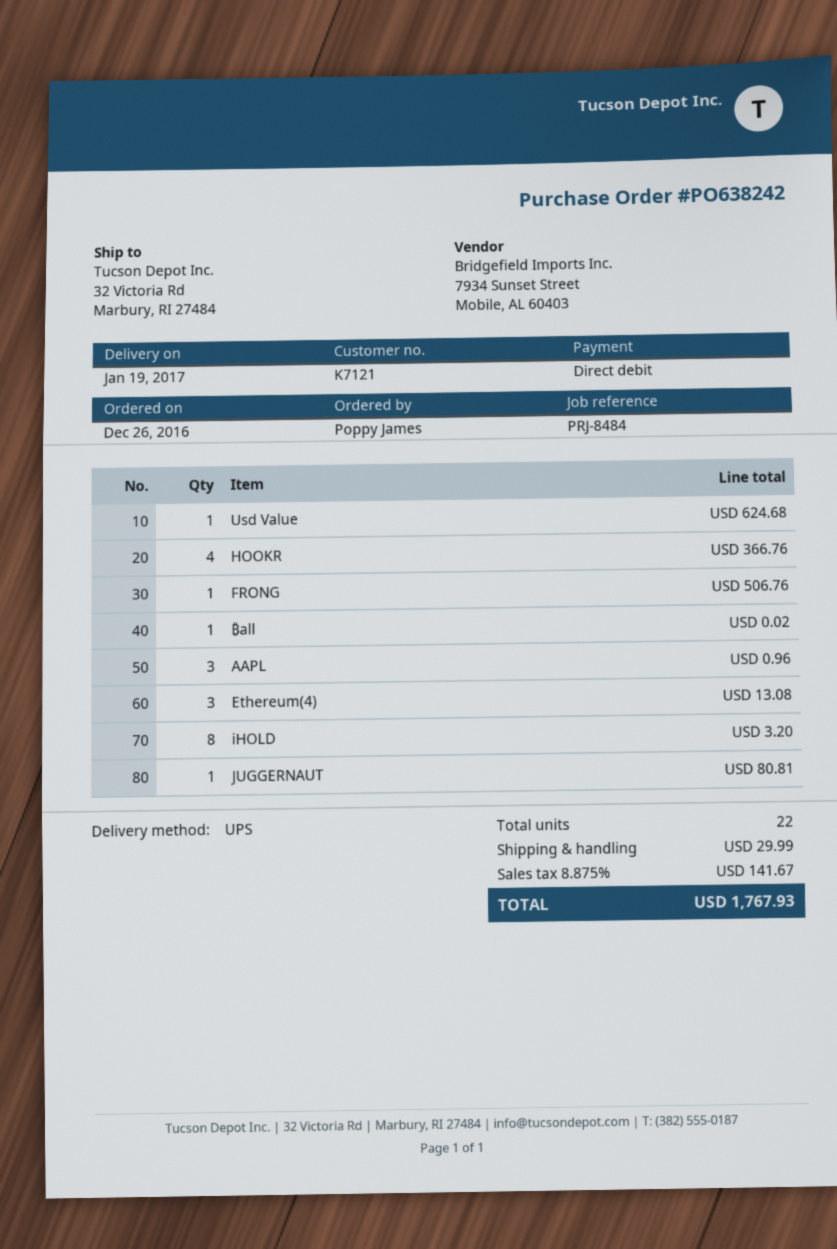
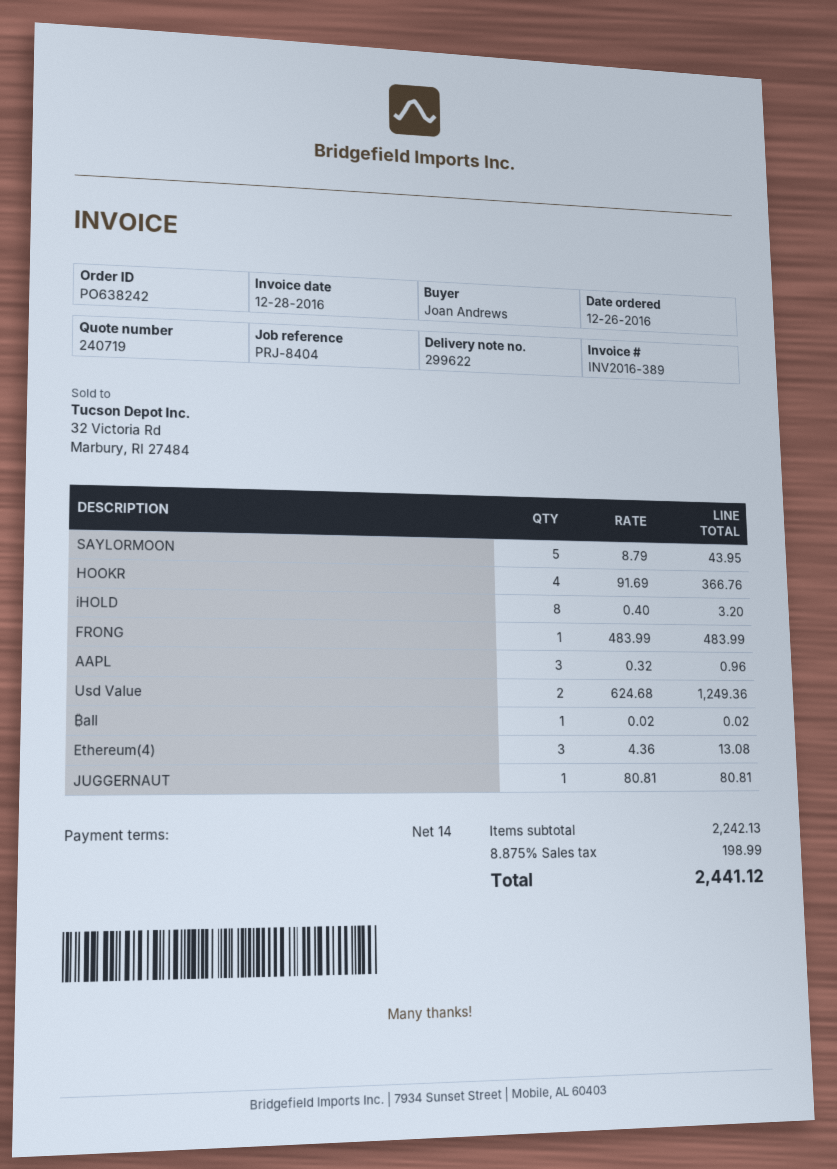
reference: PRJ-8484 -> PRJ-8404
ordered by: Poppy James -> Joan Andrews
Usd Value: 1 for 624.68 -> 2 for 1249.36
FRONG: 1 for 506.76 -> 1 for 483.99
SAYLORMOON: none -> 5 for 43.95
shipping: 29.99 -> none
tax: 8.875% = 141.67 -> 8.875% = 198.99
total: 1767.93 -> 2441.12

